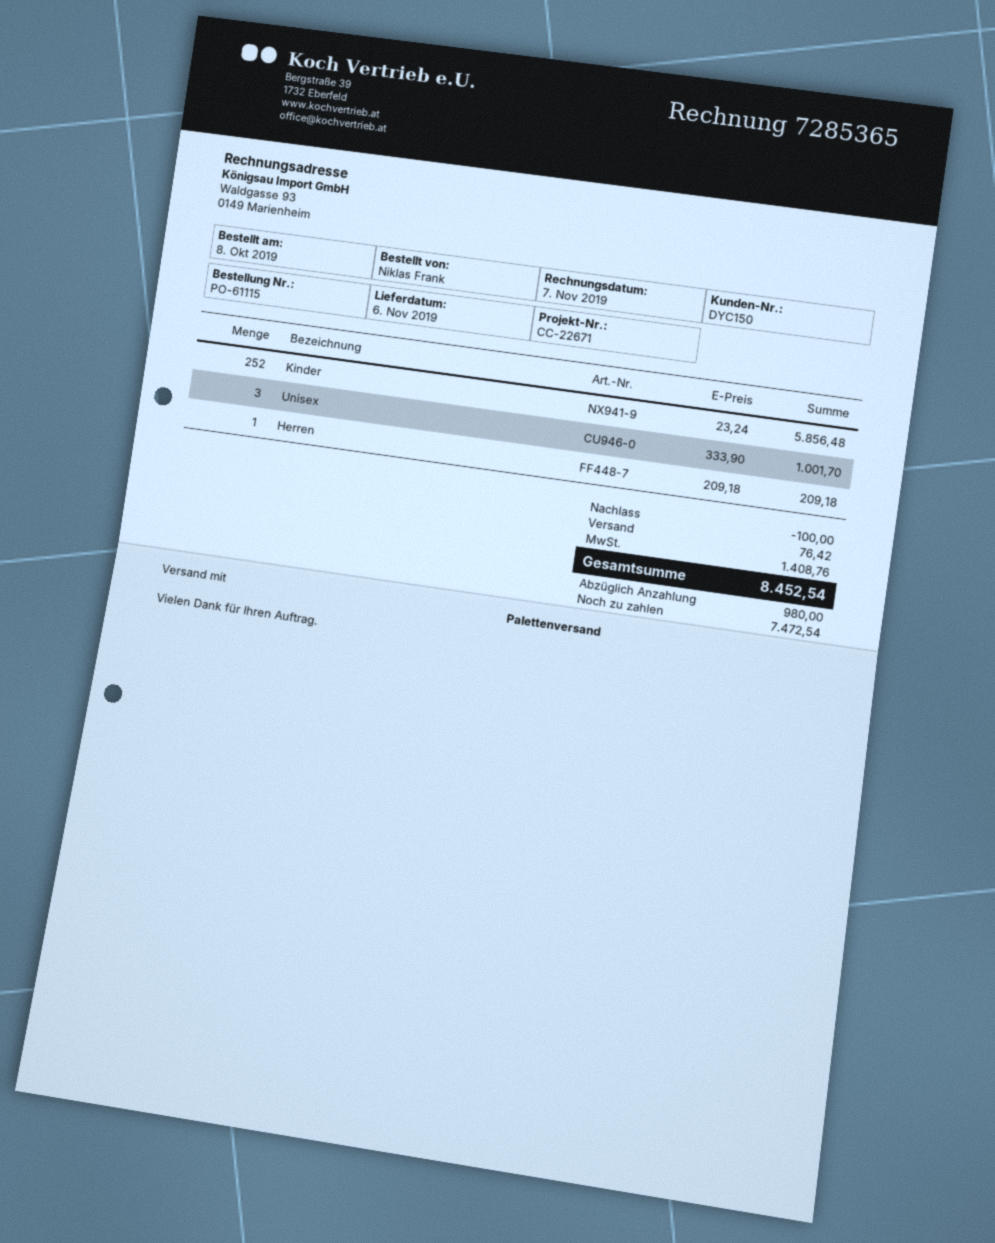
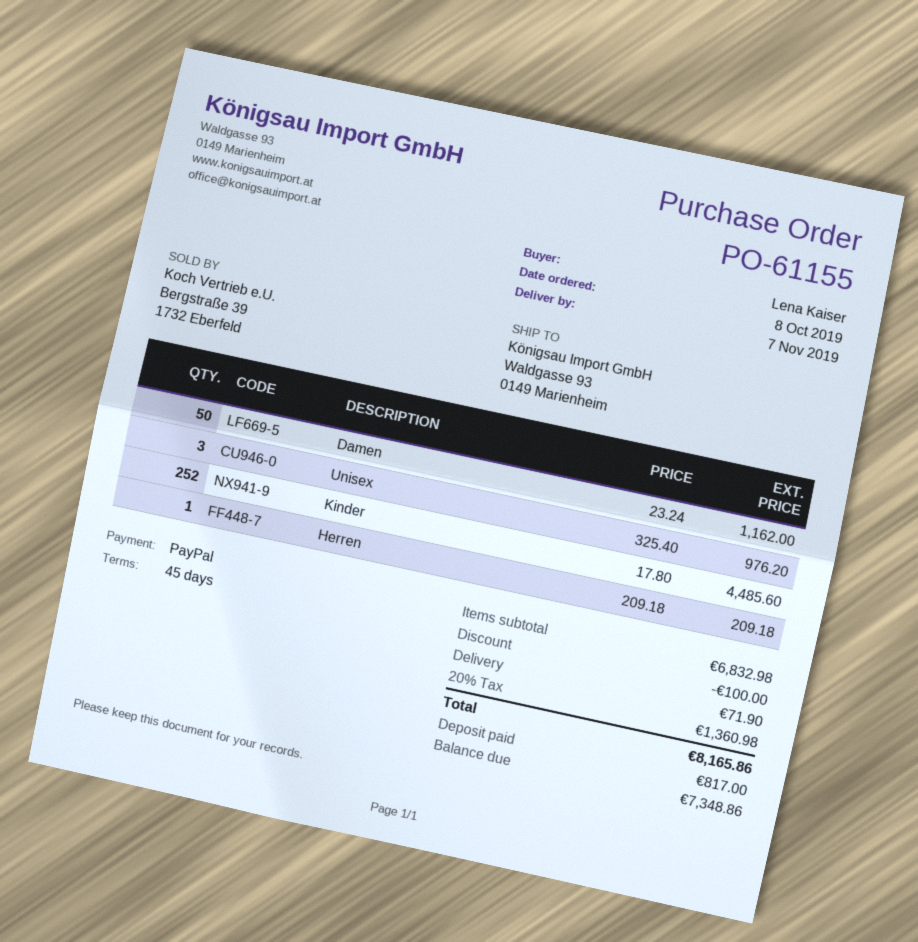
order number: PO-61115 -> PO-61155
delivery date: 2019-11-06 -> 2019-11-07
ordered by: Niklas Frank -> Lena Kaiser
Kinder: 252 x 23.24 = 5856.48 -> 252 x 17.80 = 4485.60
Unisex: 3 x 333.90 = 1001.70 -> 3 x 325.40 = 976.20
Damen: none -> 50 x 23.24 = 1162.00
shipping: 76.42 -> 71.90
tax: 1408.76 -> 1360.98
total: 8452.54 -> 8165.86
deposit: 980.00 -> 817.00
balance: 7472.54 -> 7348.86

